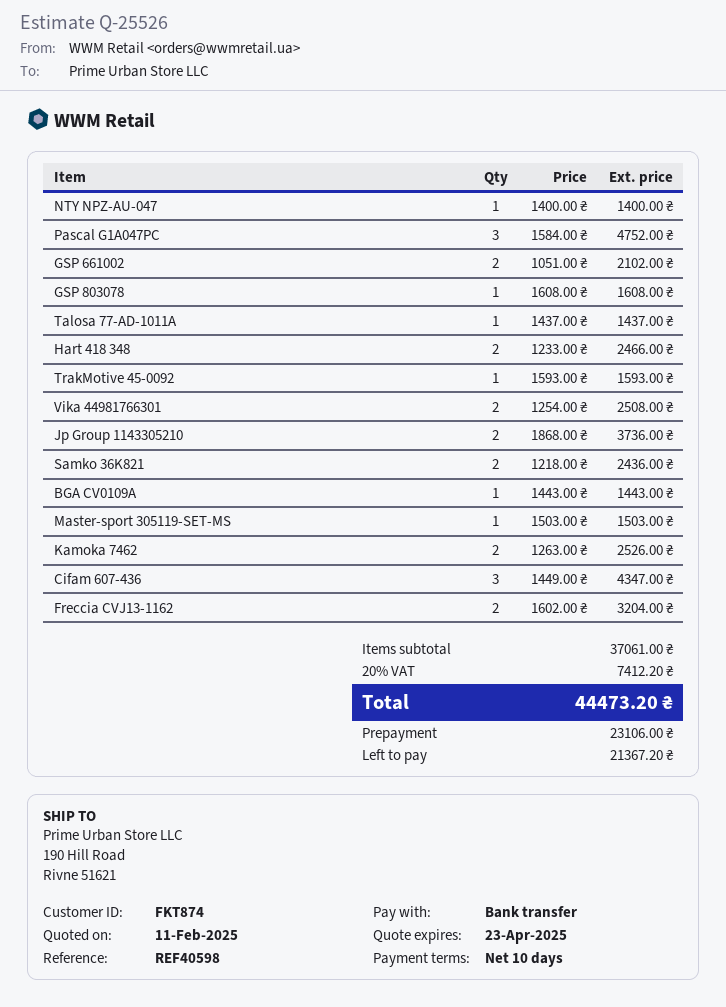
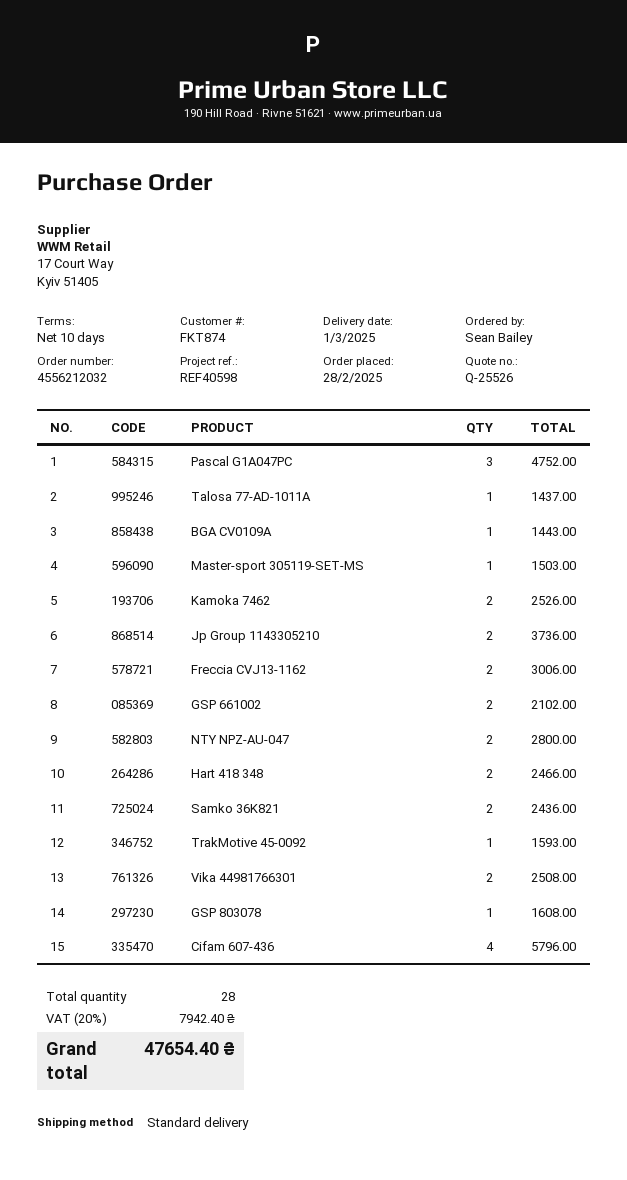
NTY NPZ-AU-047: 1 for 1400.00 -> 2 for 2800.00
Cifam 607-436: 3 for 4347.00 -> 4 for 5796.00
Freccia CVJ13-1162: 2 for 3204.00 -> 2 for 3006.00
tax: 20% = 7412.20 -> 20% = 7942.40
total: 44473.20 -> 47654.40

